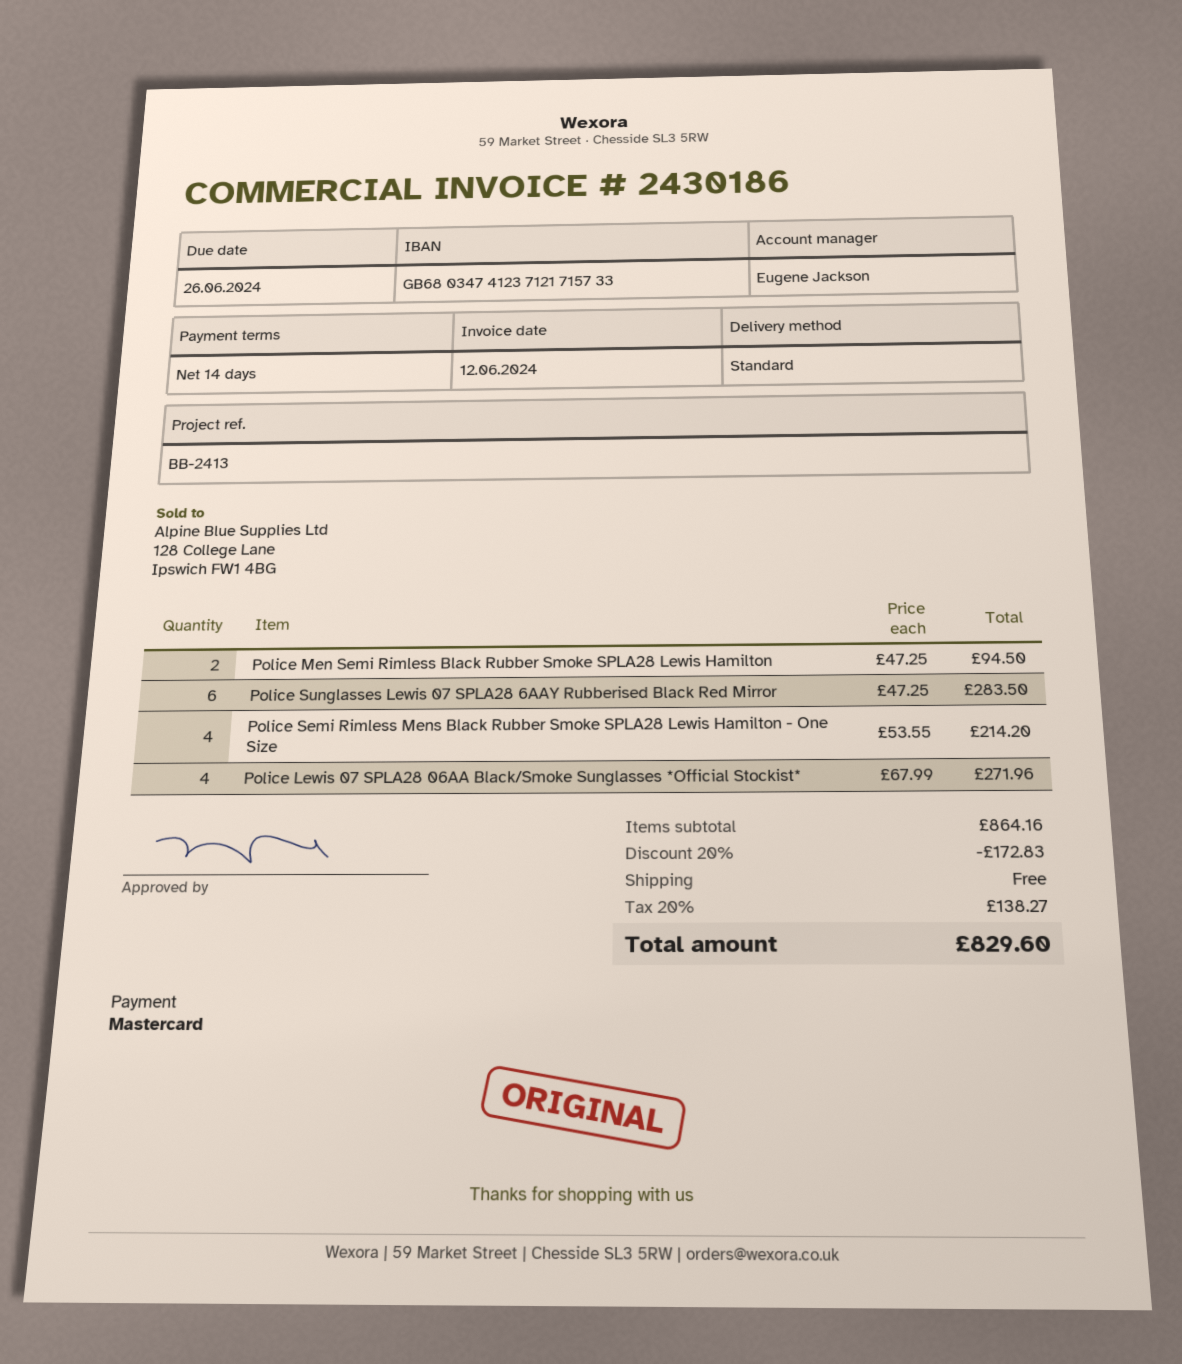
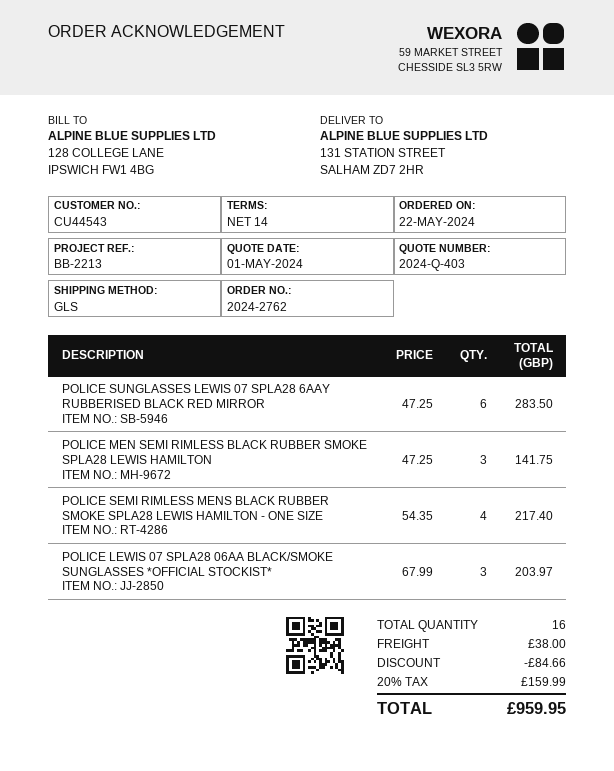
reference: BB-2413 -> BB-2213
shipping method: standard -> GLS
Police Men Semi Rimless Black Rubber Smoke SPLA28 Lewis Hamilton: 2 x 47.25 = 94.50 -> 3 x 47.25 = 141.75
Police Semi Rimless Mens Black Rubber Smoke SPLA28 Lewis Hamilton - One Size: 4 x 53.55 = 214.20 -> 4 x 54.35 = 217.40
Police Lewis 07 SPLA28 06AA Black/Smoke Sunglasses *Official Stockist*: 4 x 67.99 = 271.96 -> 3 x 67.99 = 203.97
discount: 172.83 -> 84.66
shipping: 0.00 -> 38.00
tax: 20% = 138.27 -> 20% = 159.99
total: 829.60 -> 959.95

